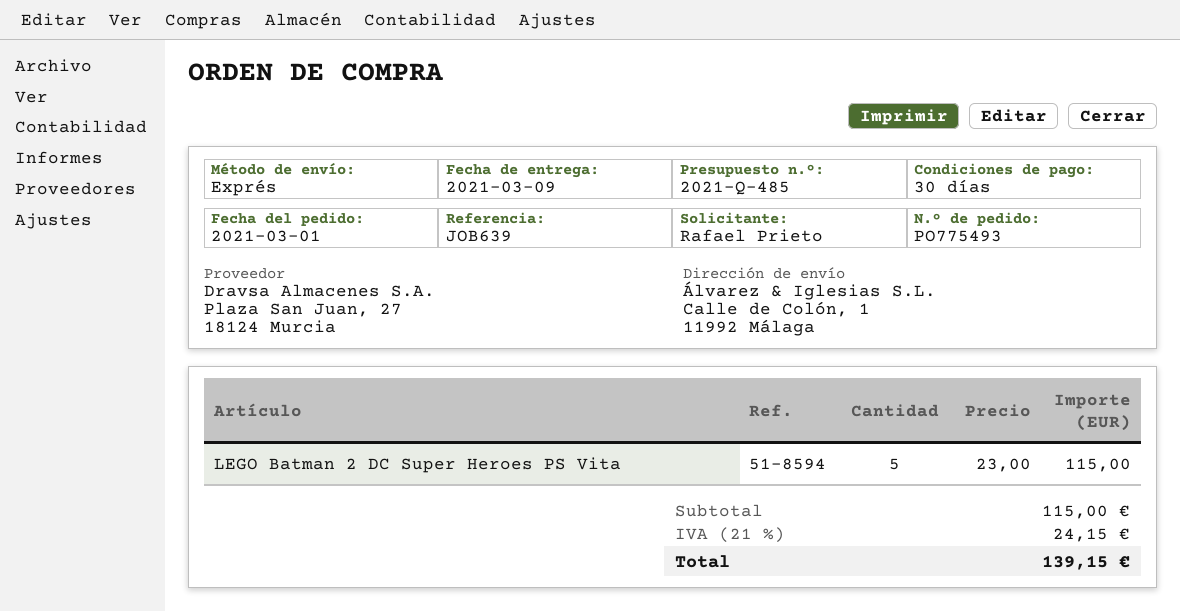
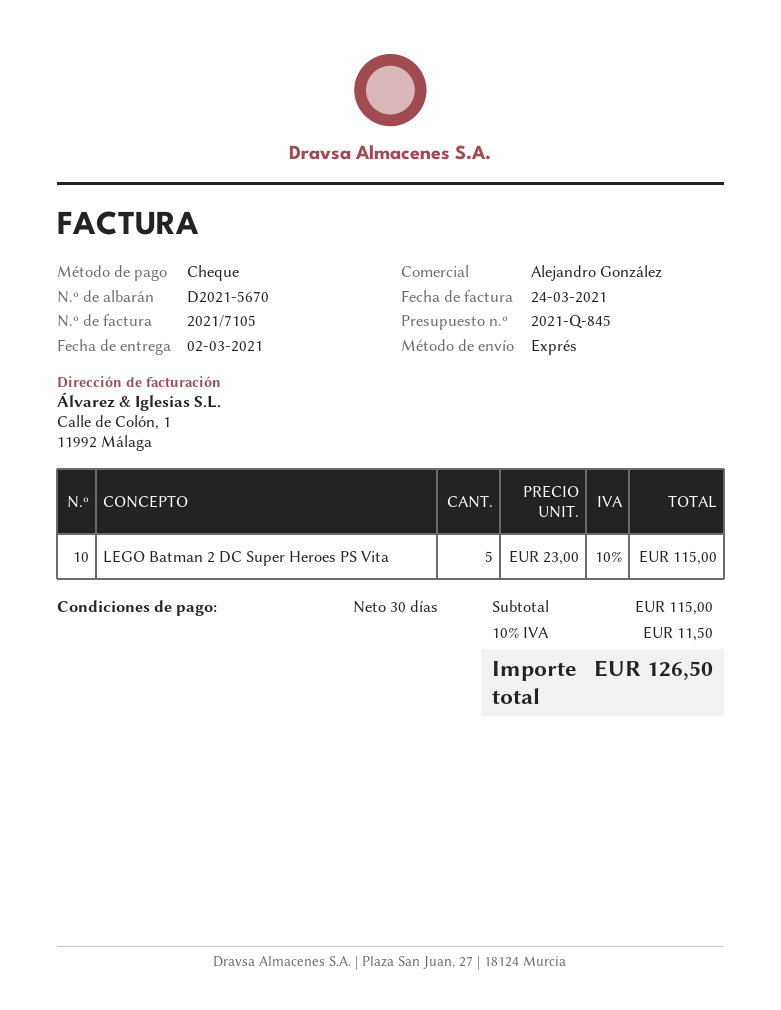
quote number: 2021-Q-485 -> 2021-Q-845
delivery date: 2021-03-09 -> 2021-03-02
tax: 21% = 24.15 -> 10% = 11.50
total: 139.15 -> 126.50

